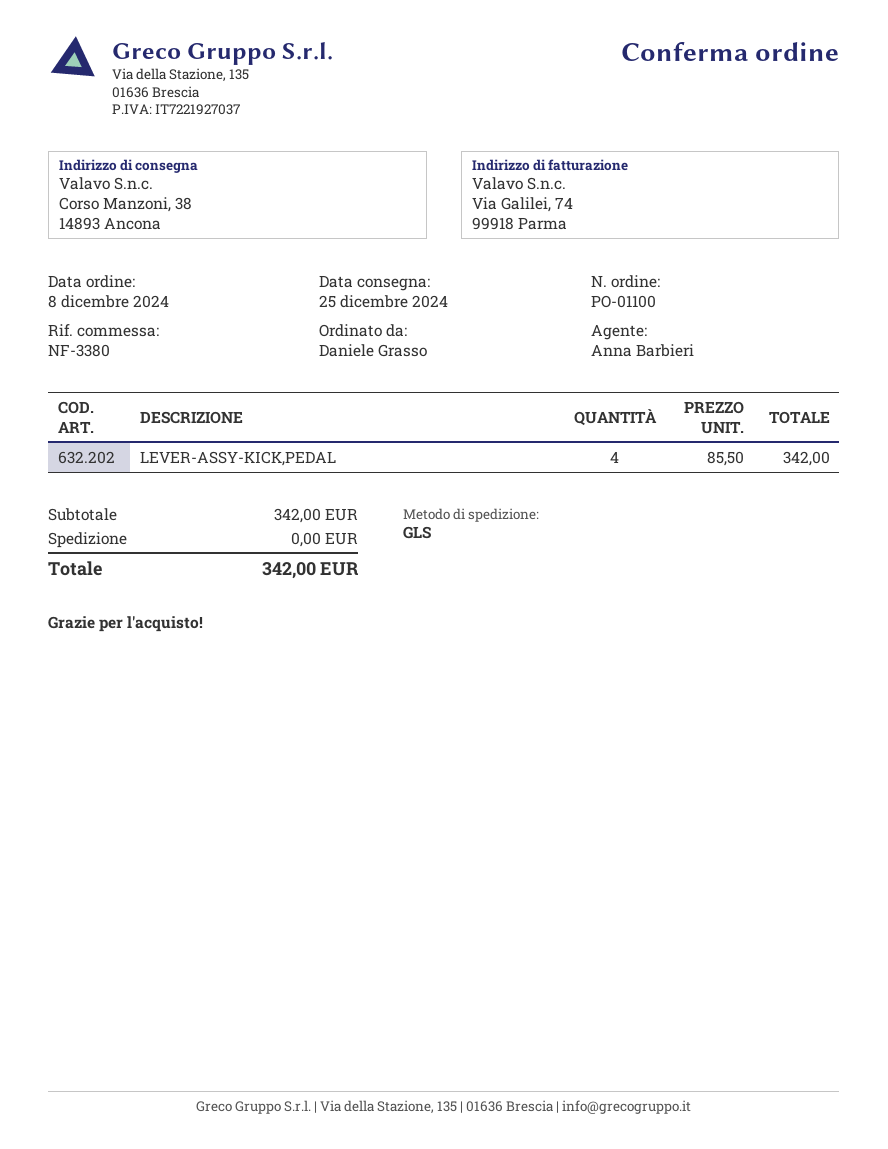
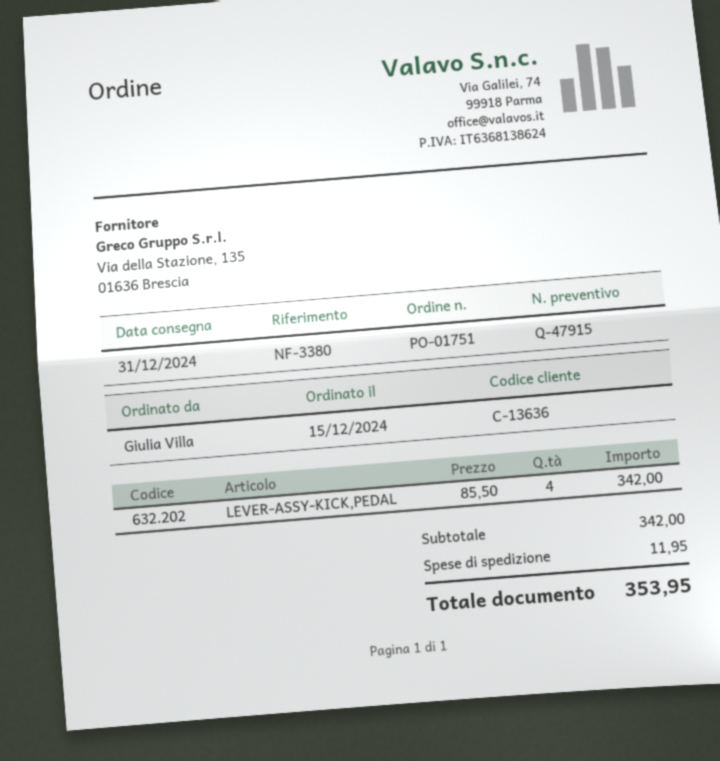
order number: PO-01100 -> PO-01751
order date: 2024-12-08 -> 2024-12-15
delivery date: 2024-12-25 -> 2024-12-31
ordered by: Daniele Grasso -> Giulia Villa
shipping: 0.00 -> 11.95
total: 342.00 -> 353.95

